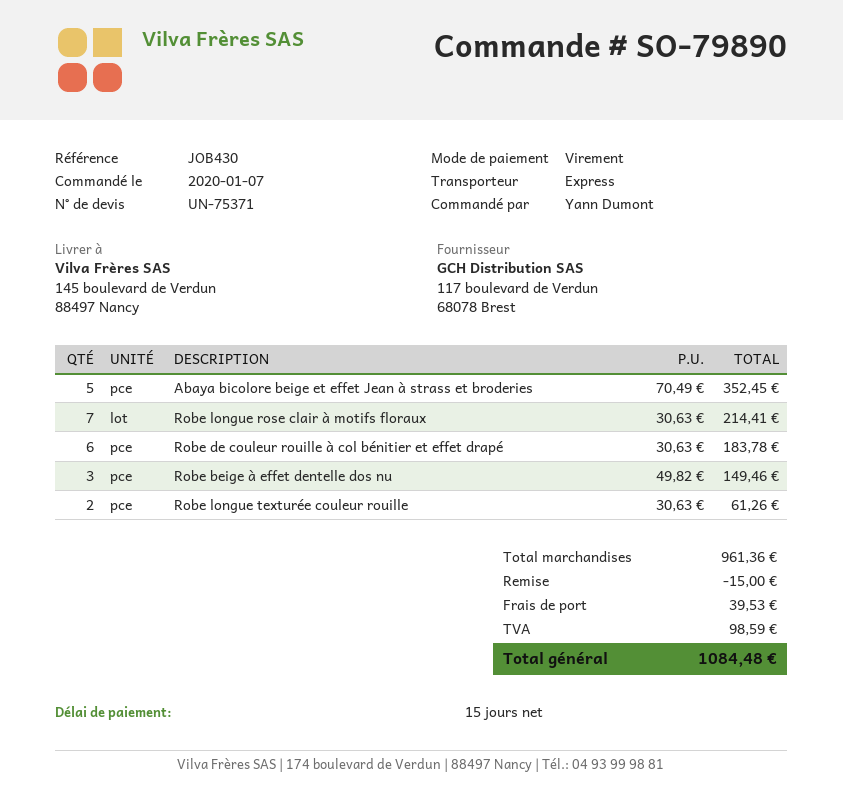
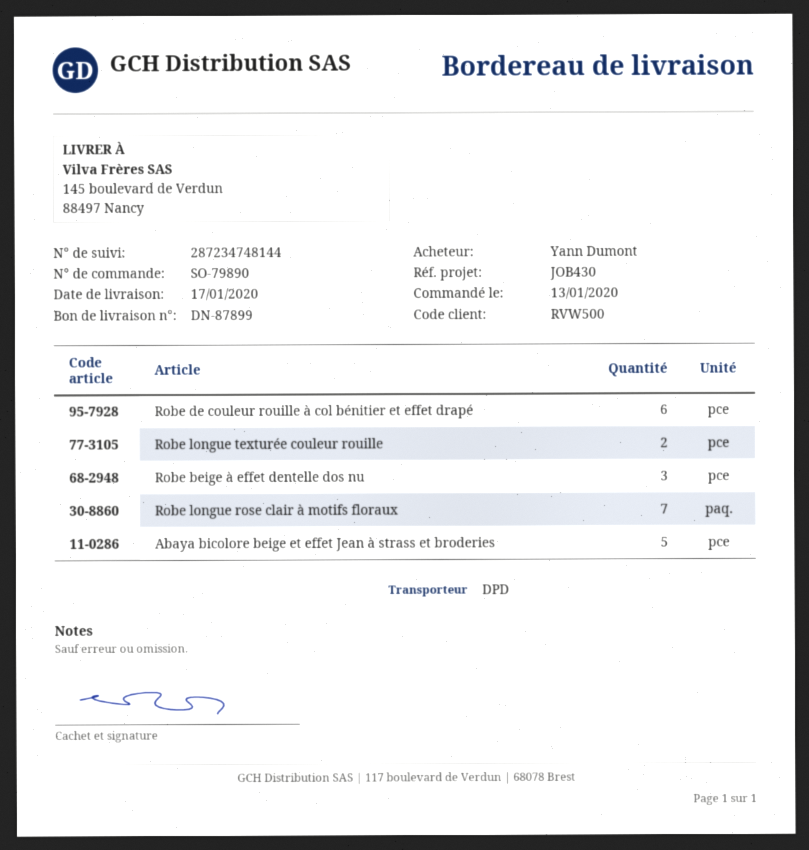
order date: 2020-01-07 -> 2020-01-13
shipping method: express -> DPD

